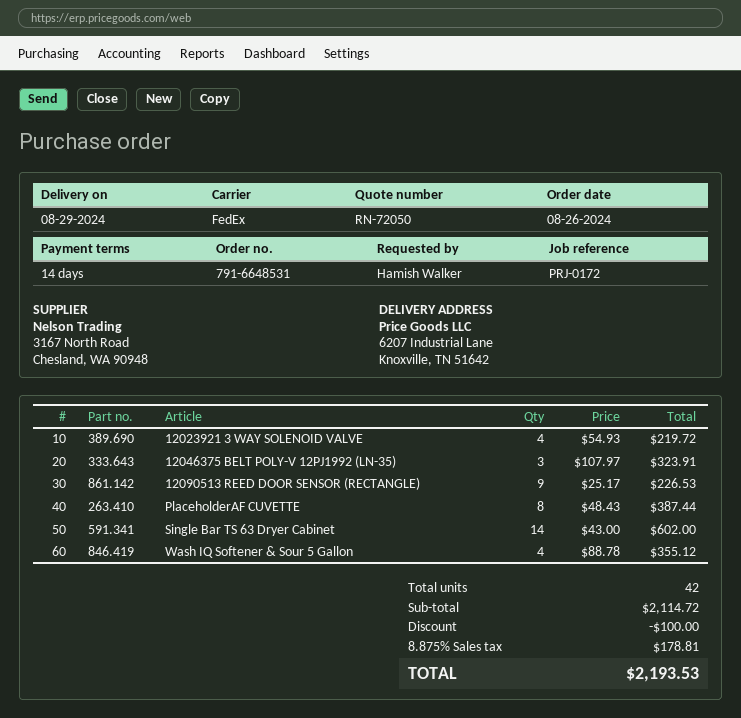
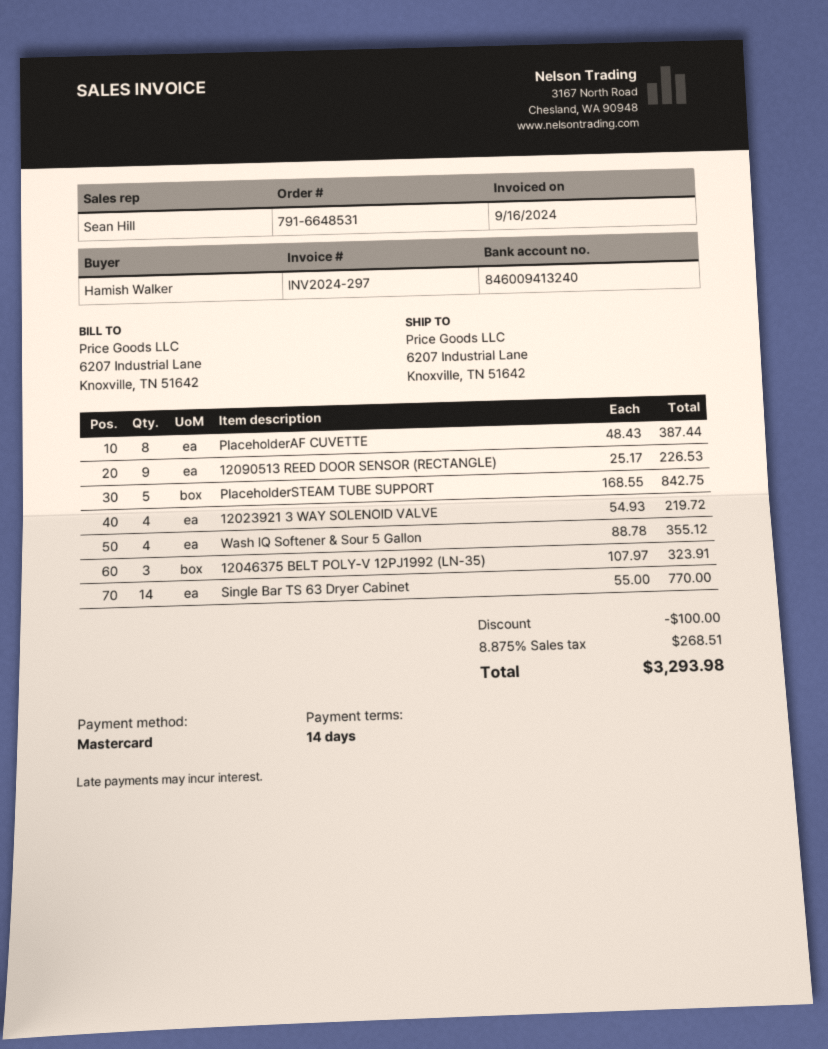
Single Bar TS 63 Dryer Cabinet: 14 x 43.00 = 602.00 -> 14 x 55.00 = 770.00
PlaceholderSTEAM TUBE SUPPORT: none -> 5 x 168.55 = 842.75
tax: 8.875% = 178.81 -> 8.875% = 268.51
total: 2193.53 -> 3293.98

